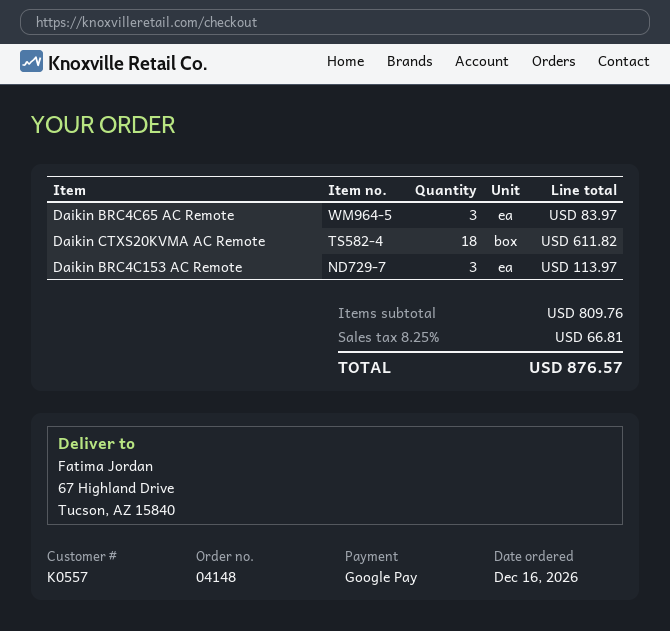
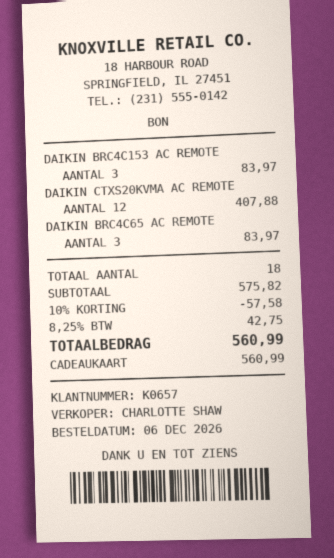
order date: 2026-12-16 -> 2026-12-06
customer number: K0557 -> K0657
payment method: Google Pay -> gift card
Daikin CTXS20KVMA AC Remote: 18 for 611.82 -> 12 for 407.88
Daikin BRC4C153 AC Remote: 3 for 113.97 -> 3 for 83.97
subtotal: 809.76 -> 575.82
discount: none -> 10% = 57.58
tax: 8.25% = 66.81 -> 8.25% = 42.75
total: 876.57 -> 560.99

